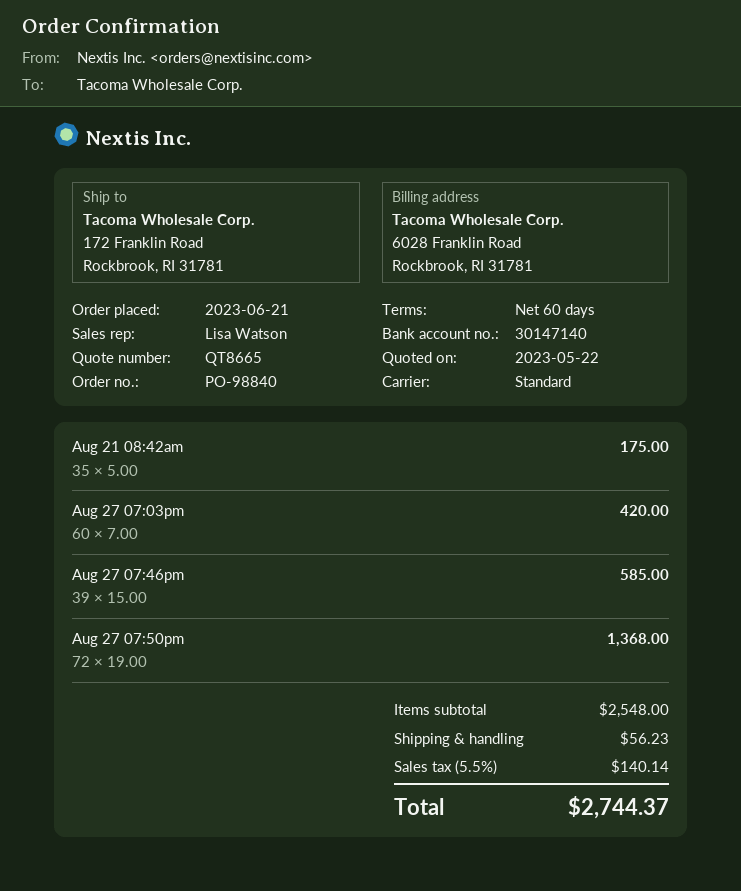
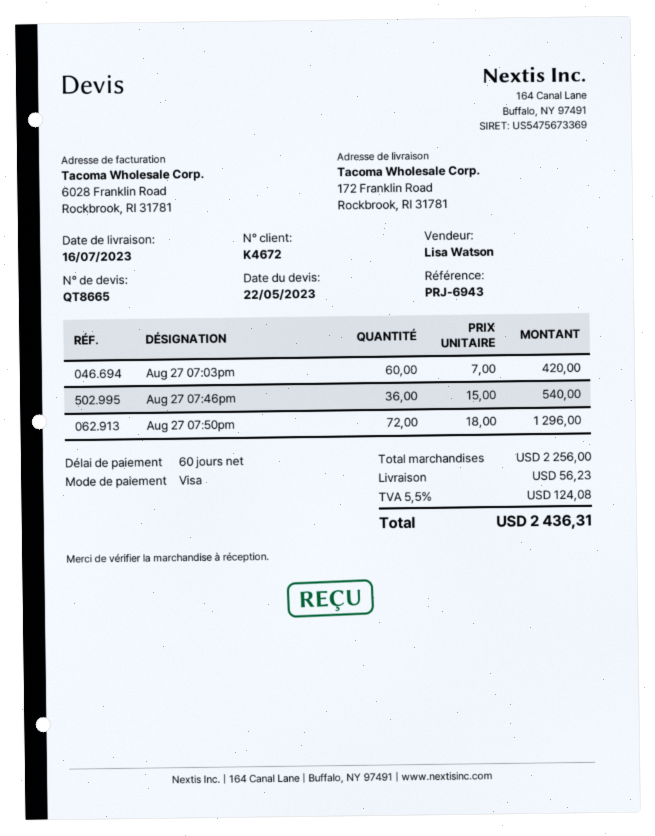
Aug 21 08:42am: 35 x 5.00 = 175.00 -> none
Aug 27 07:46pm: 39 x 15.00 = 585.00 -> 36 x 15.00 = 540.00
Aug 27 07:50pm: 72 x 19.00 = 1368.00 -> 72 x 18.00 = 1296.00
subtotal: 2548.00 -> 2256.00
tax: 5.5% = 140.14 -> 5.5% = 124.08
total: 2744.37 -> 2436.31

